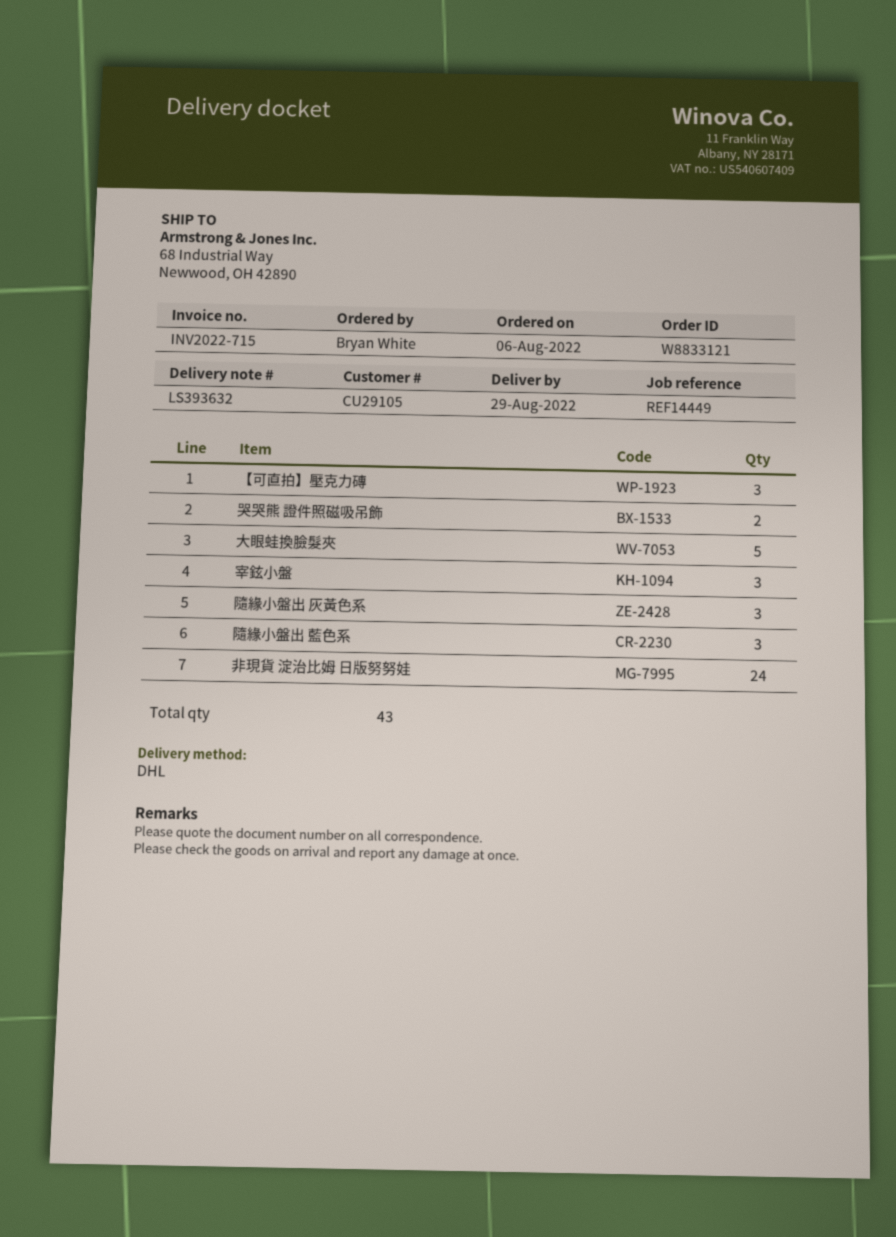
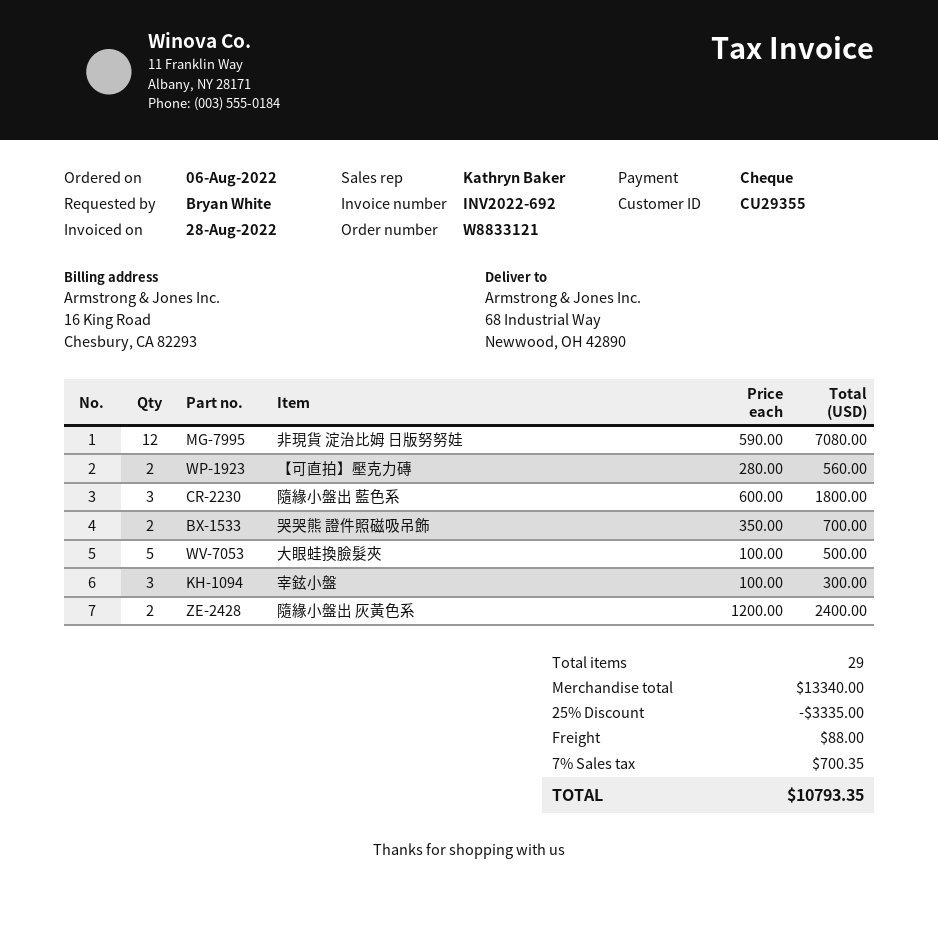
invoice number: INV2022-715 -> INV2022-692
customer number: CU29105 -> CU29355
【可直拍】壓克力磚: 3 -> 2
隨緣小盤出 灰黃色系: 3 -> 2
非現貨 淀治比姆 日版努努娃: 24 -> 12
total quantity: 43 -> 29

